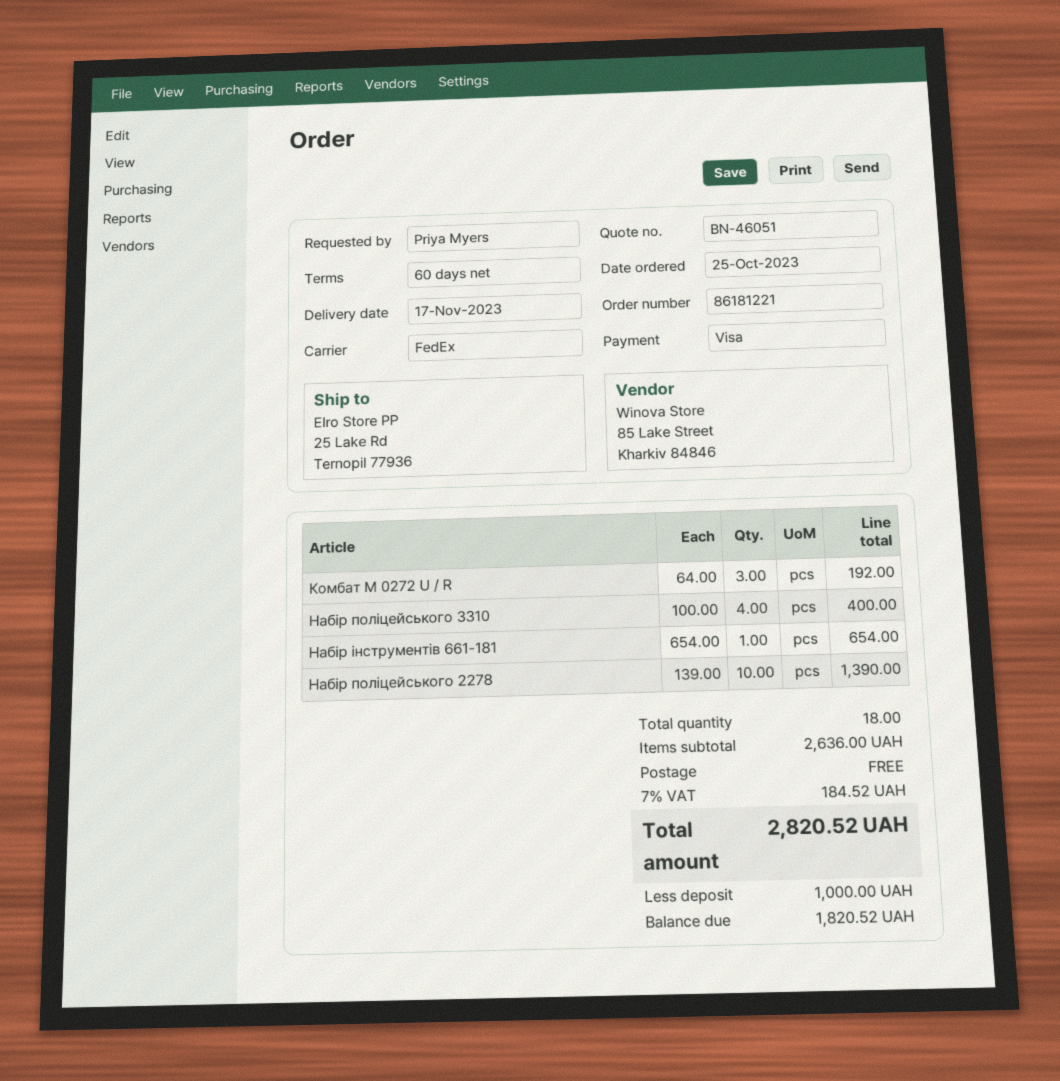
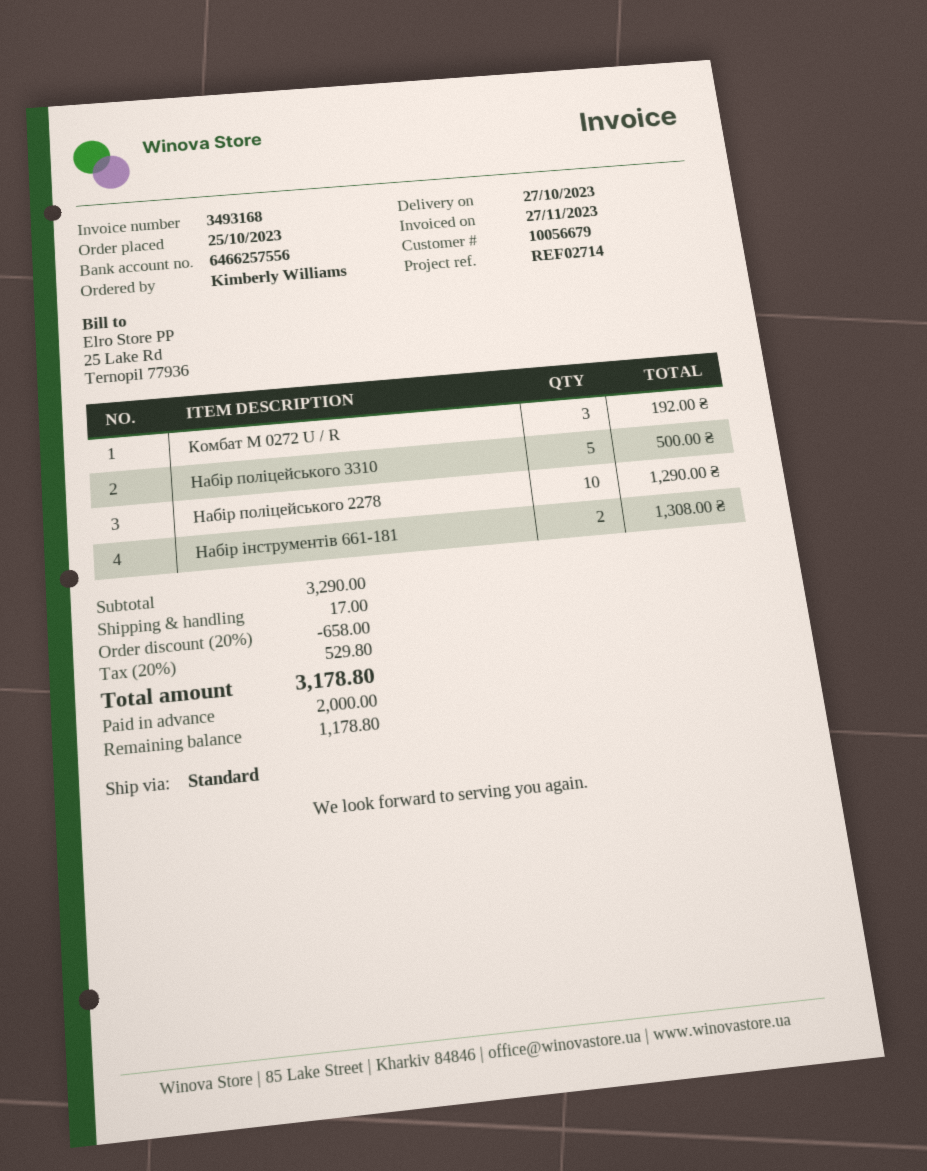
delivery date: 2023-11-17 -> 2023-10-27
ordered by: Priya Myers -> Kimberly Williams
shipping method: FedEx -> standard
Набір поліцейського 3310: 4 for 400.00 -> 5 for 500.00
Набір інструментів 661-181: 1 for 654.00 -> 2 for 1308.00
Набір поліцейського 2278: 10 for 1390.00 -> 10 for 1290.00
subtotal: 2636.00 -> 3290.00
discount: none -> 20% = 658.00
shipping: 0.00 -> 17.00
tax: 7% = 184.52 -> 20% = 529.80
total: 2820.52 -> 3178.80
deposit: 1000.00 -> 2000.00
balance: 1820.52 -> 1178.80

